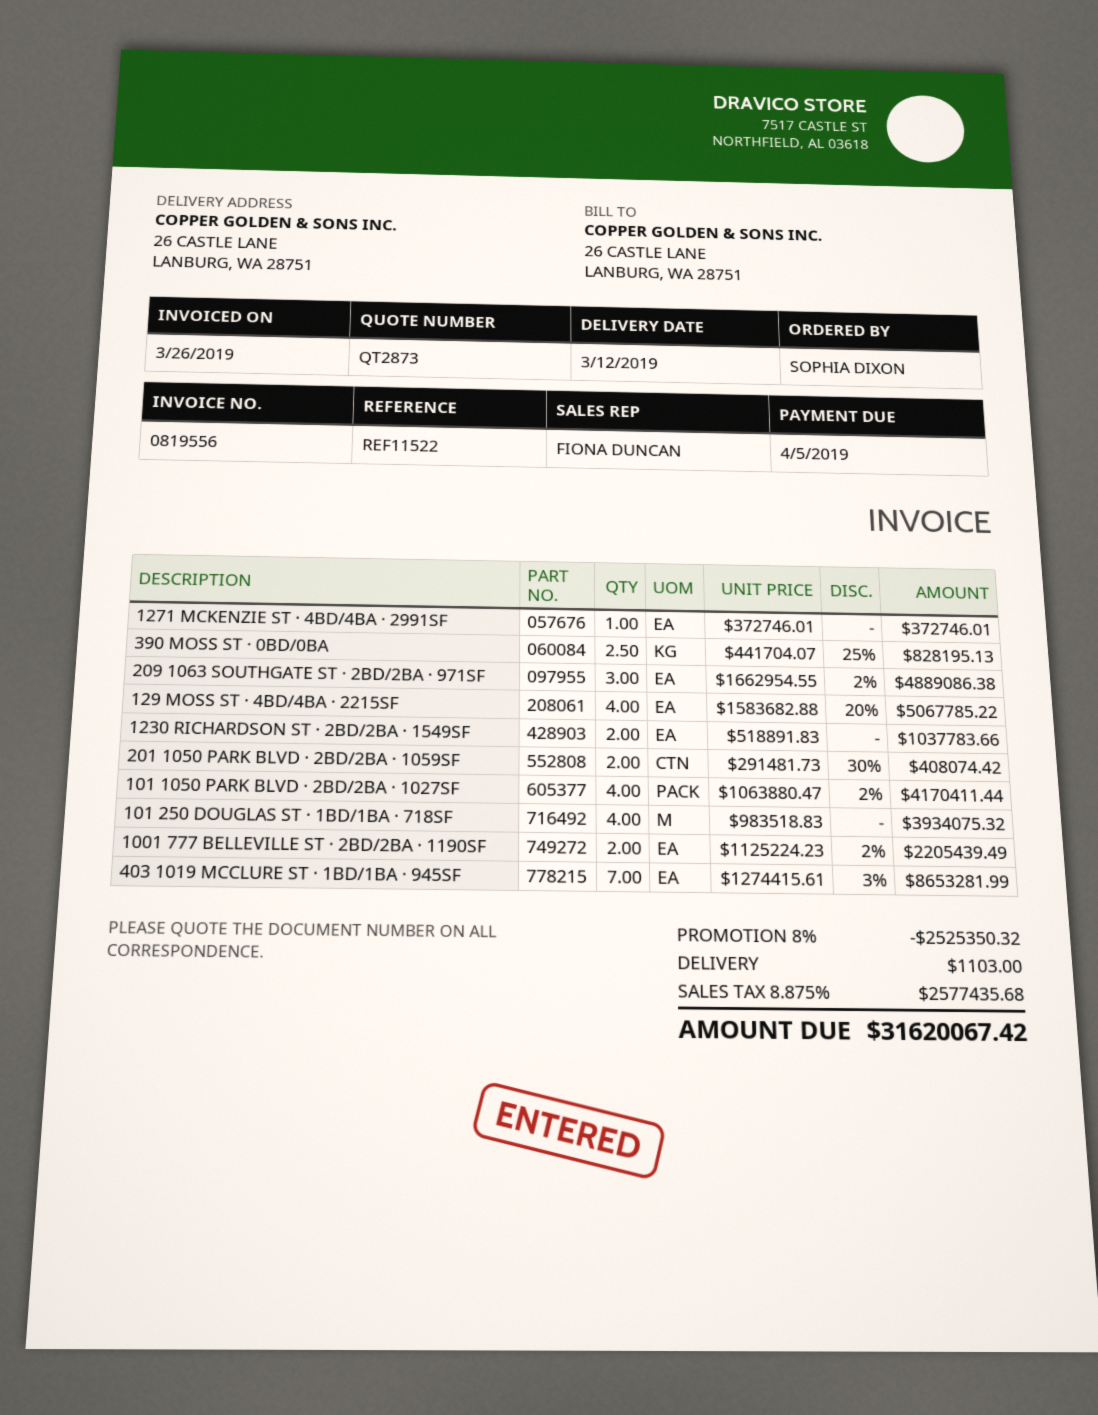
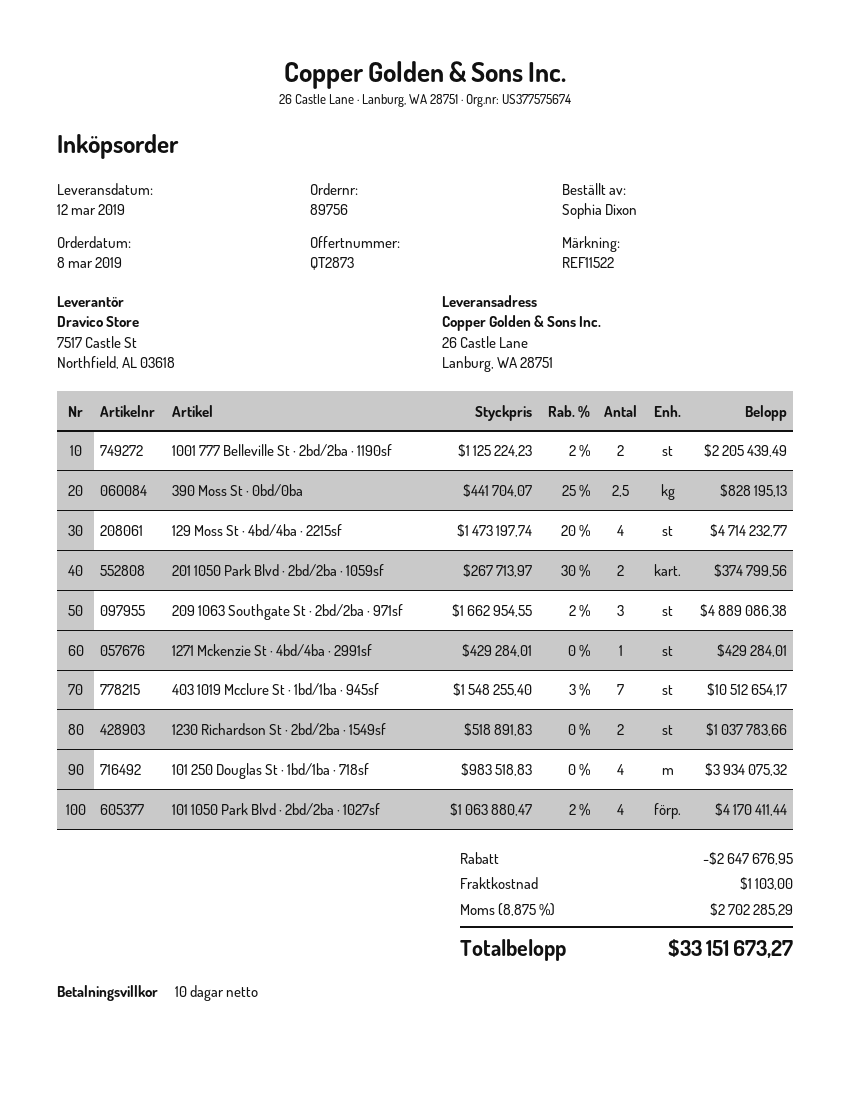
1271 MCKENZIE ST · 4BD/4BA · 2991SF: 1 x 372746.01 = 372746.01 -> 1 x 429284.01 = 429284.01
129 MOSS ST · 4BD/4BA · 2215SF: 4 x 1583682.88 - 20% = 5067785.22 -> 4 x 1473197.74 - 20% = 4714232.77
201 1050 PARK BLVD · 2BD/2BA · 1059SF: 2 x 291481.73 - 30% = 408074.42 -> 2 x 267713.97 - 30% = 374799.56
403 1019 MCCLURE ST · 1BD/1BA · 945SF: 7 x 1274415.61 - 3% = 8653281.99 -> 7 x 1548255.40 - 3% = 10512654.17
discount: 2525350.32 -> 2647676.95
tax: 8.875% = 2577435.68 -> 8.875% = 2702285.29
total: 31620067.42 -> 33151673.27

